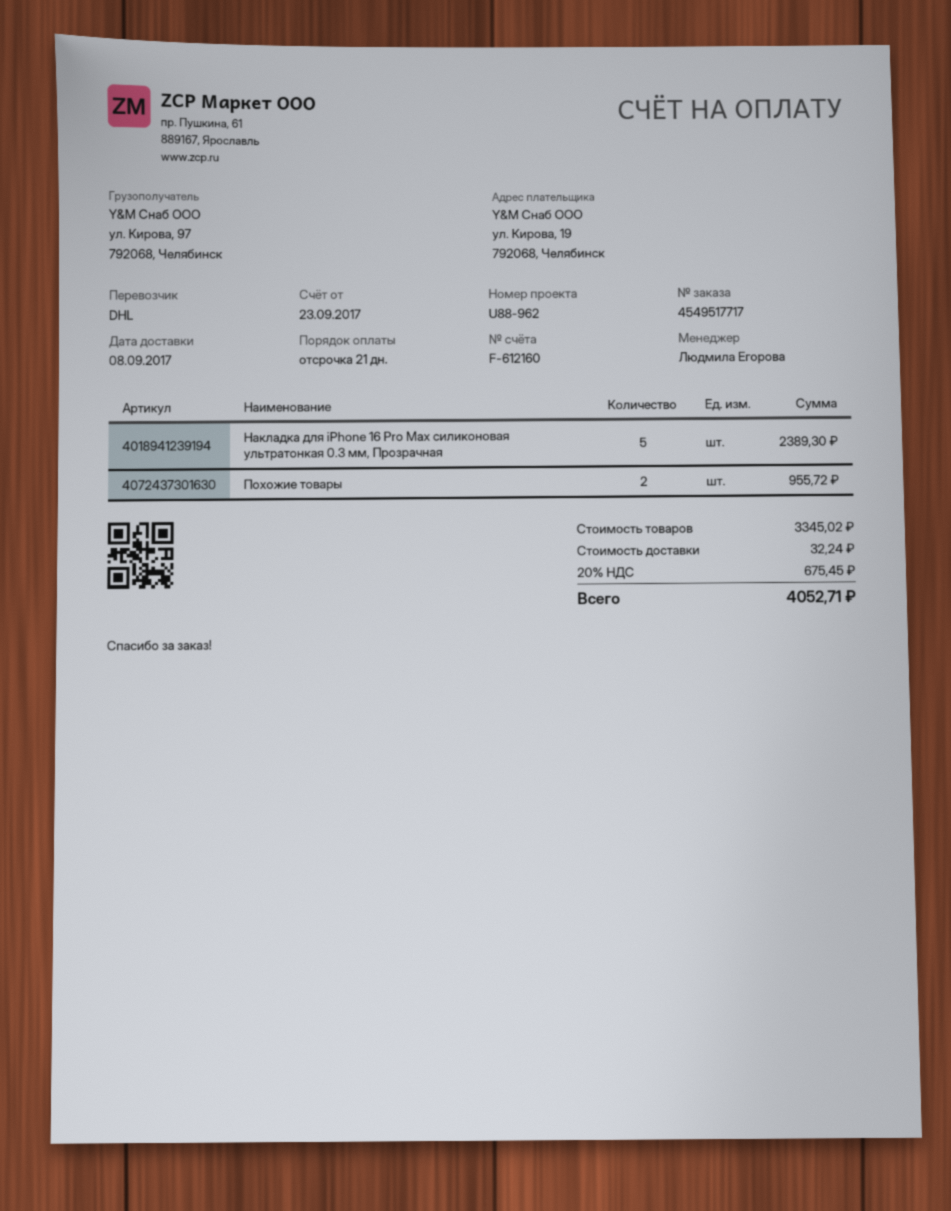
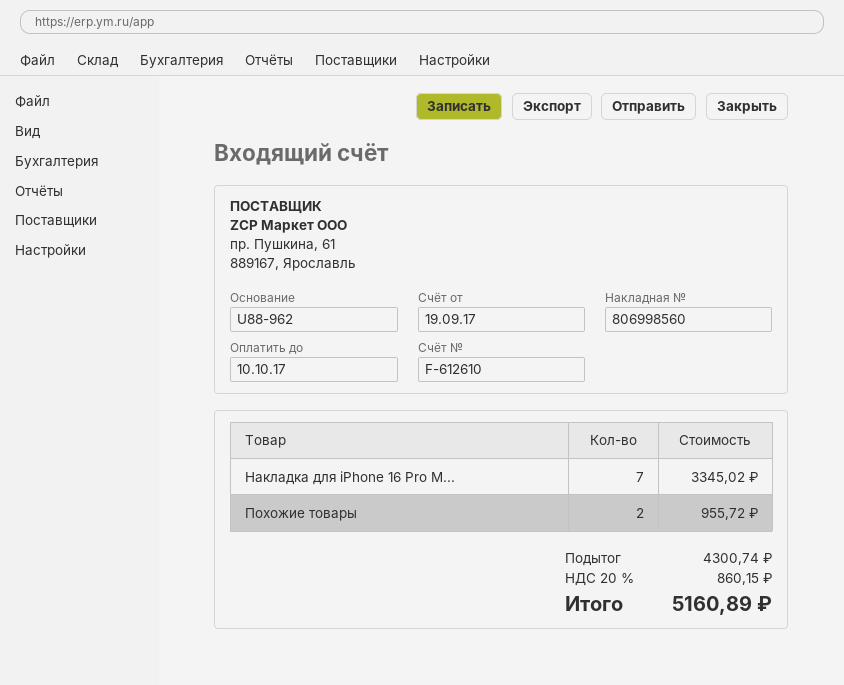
invoice number: F-612160 -> F-612610
invoice date: 2017-09-23 -> 2017-09-19
Накладка для iPhone 16 Pro Max силиконовая ультратонкая 0.3 мм, Прозрачная: 5 for 2389.30 -> 7 for 3345.02
subtotal: 3345.02 -> 4300.74
shipping: 32.24 -> none
tax: 20% = 675.45 -> 20% = 860.15
total: 4052.71 -> 5160.89

